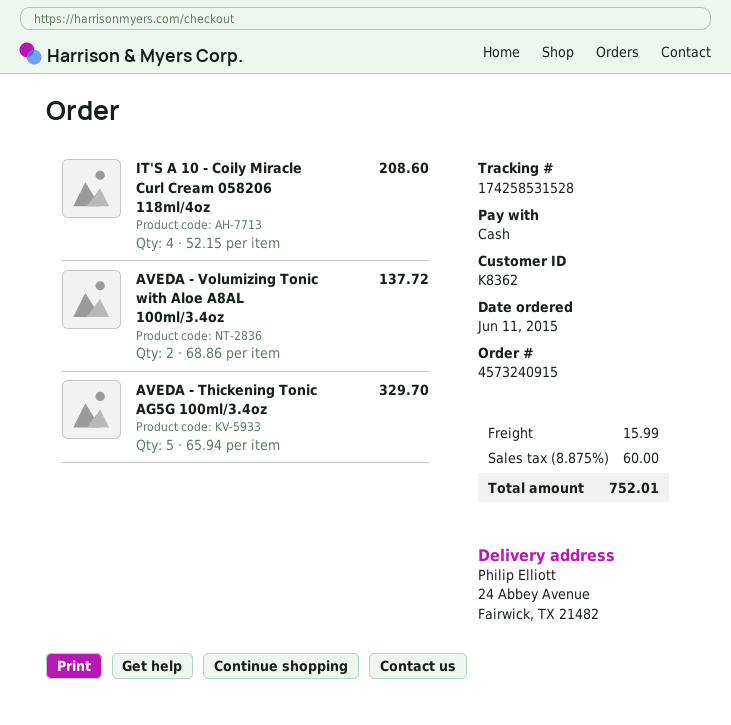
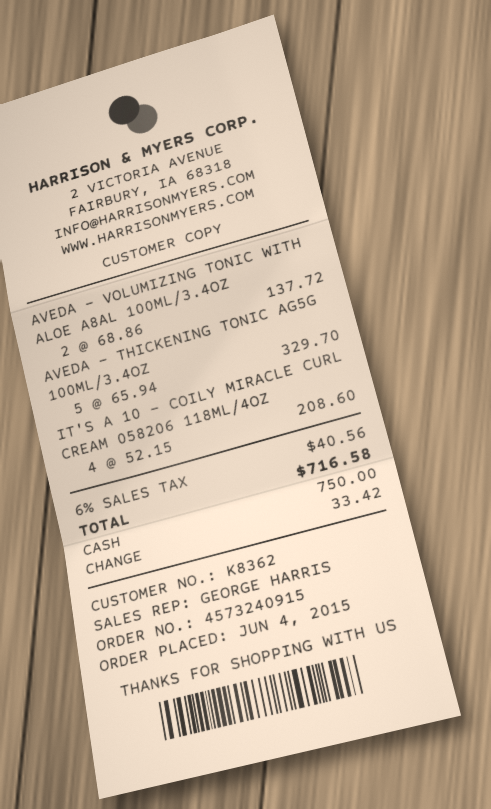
order date: 2015-06-11 -> 2015-06-04
shipping: 15.99 -> none
tax: 8.875% = 60.00 -> 6% = 40.56
total: 752.01 -> 716.58

